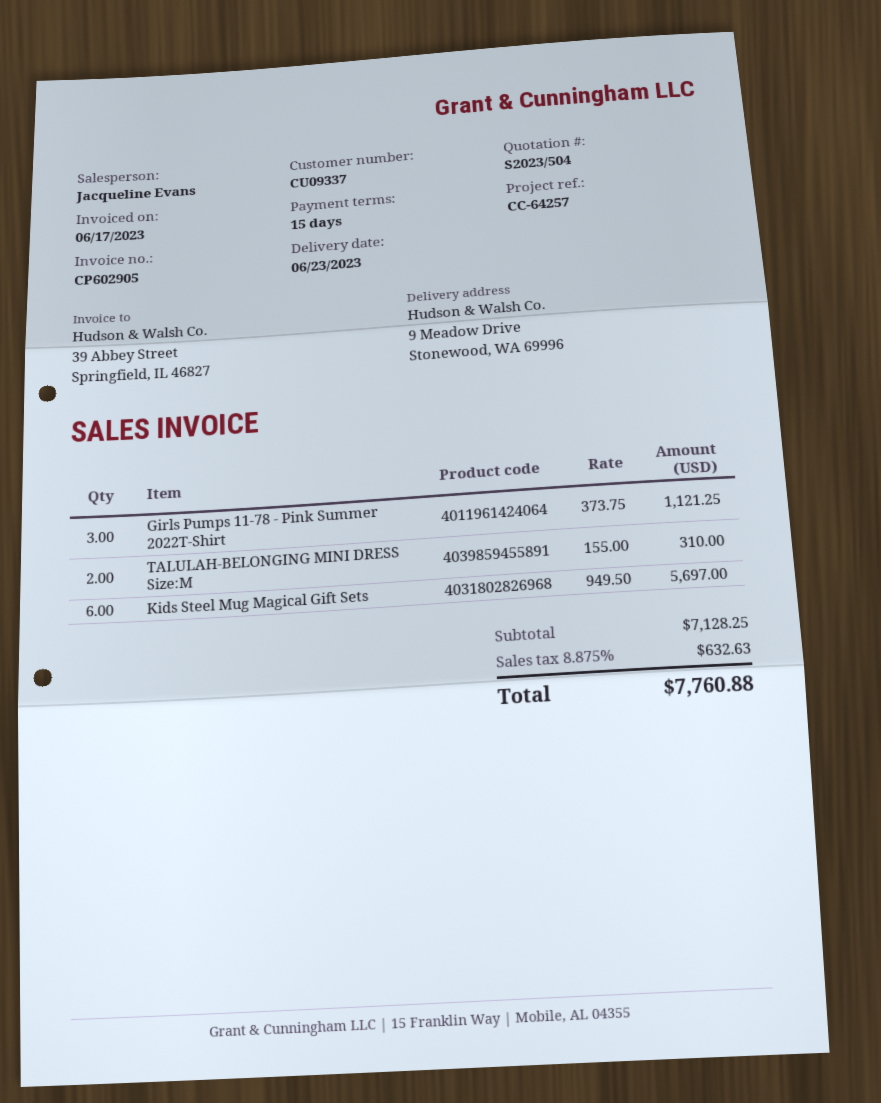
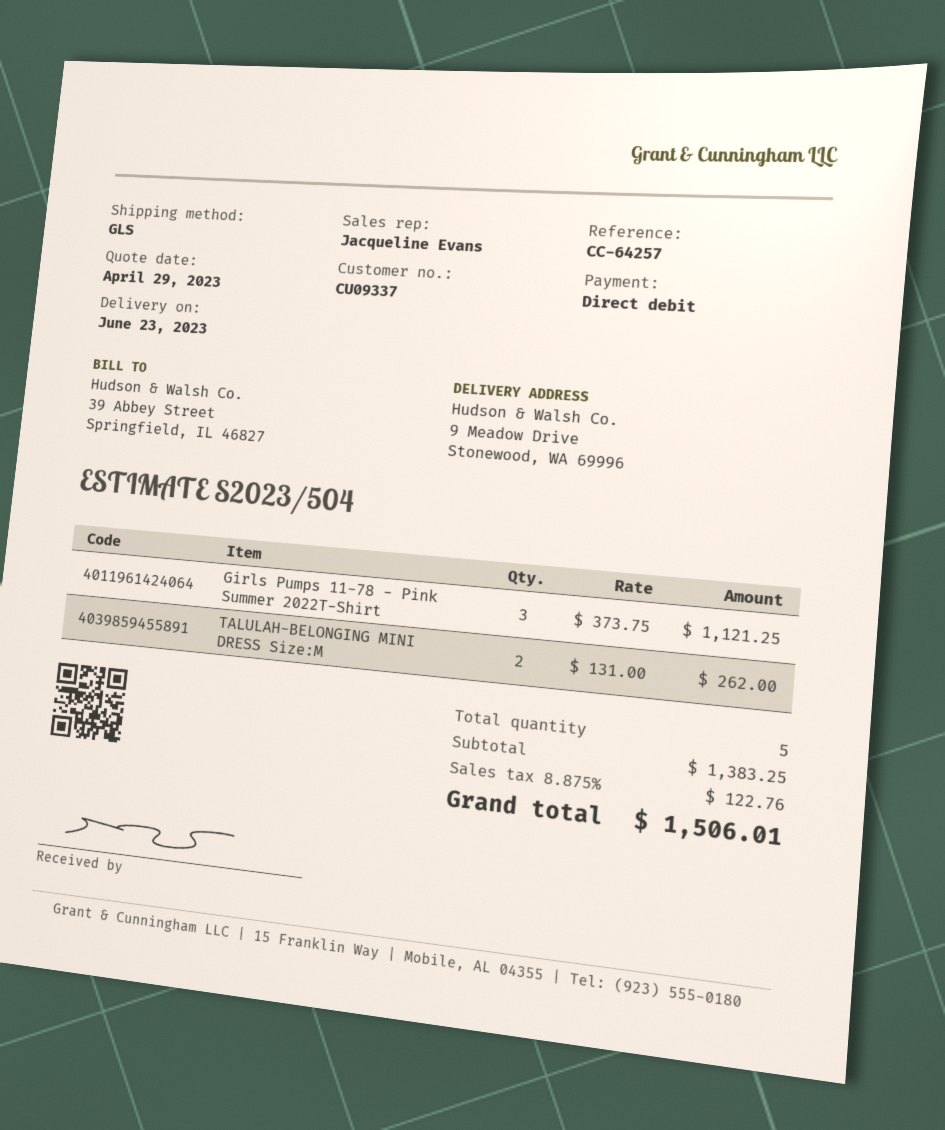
TALULAH-BELONGING MINI DRESS Size:M: 2 x 155.00 = 310.00 -> 2 x 131.00 = 262.00
Kids Steel Mug Magical Gift Sets: 6 x 949.50 = 5697.00 -> none
subtotal: 7128.25 -> 1383.25
tax: 8.875% = 632.63 -> 8.875% = 122.76
total: 7760.88 -> 1506.01

